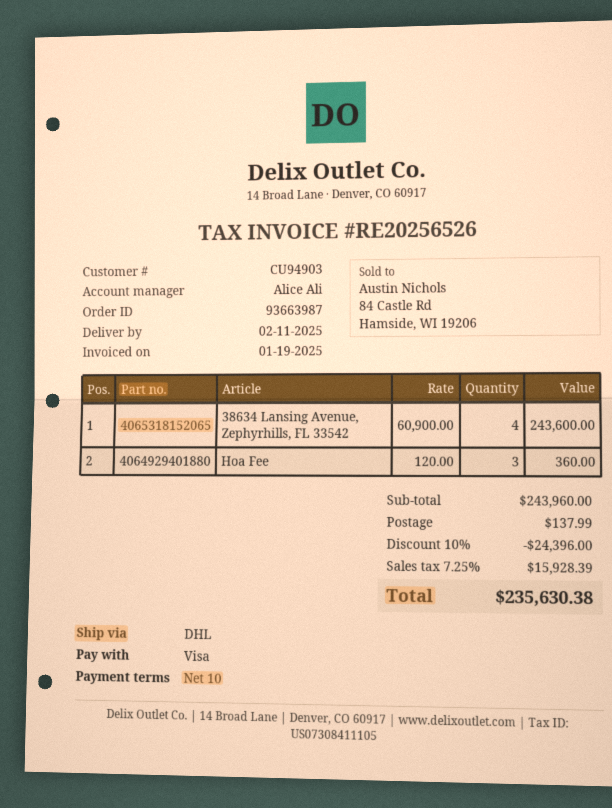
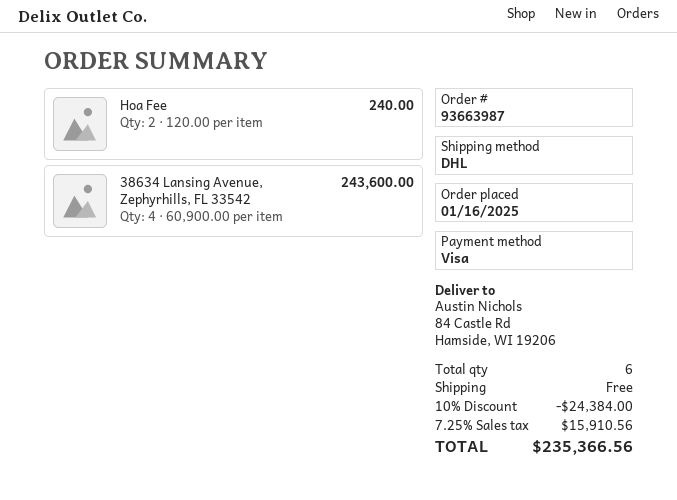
Hoa Fee: 3 x 120.00 = 360.00 -> 2 x 120.00 = 240.00
discount: 10% = 24396.00 -> 10% = 24384.00
shipping: 137.99 -> 0.00
tax: 7.25% = 15928.39 -> 7.25% = 15910.56
total: 235630.38 -> 235366.56

